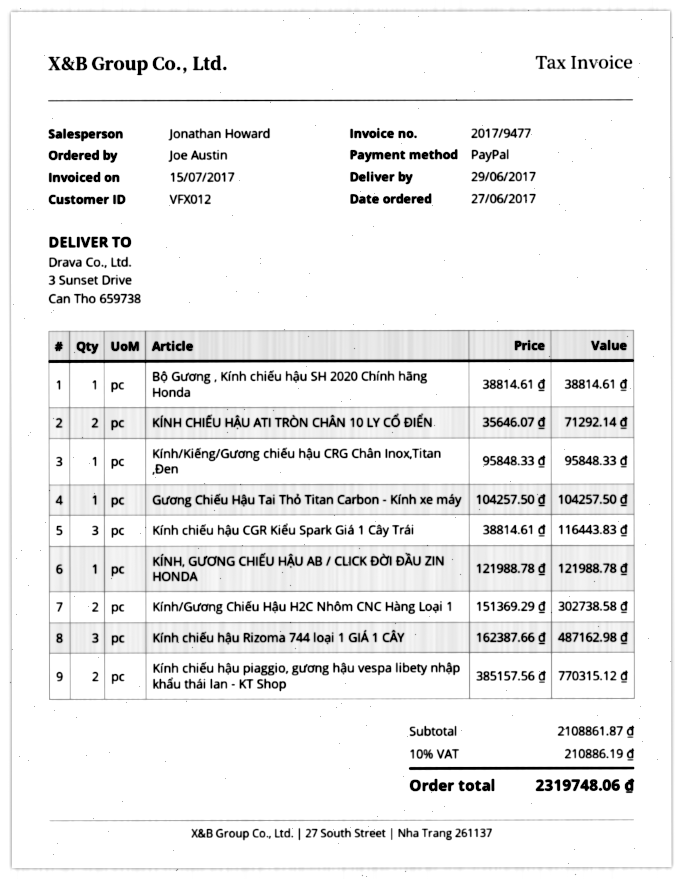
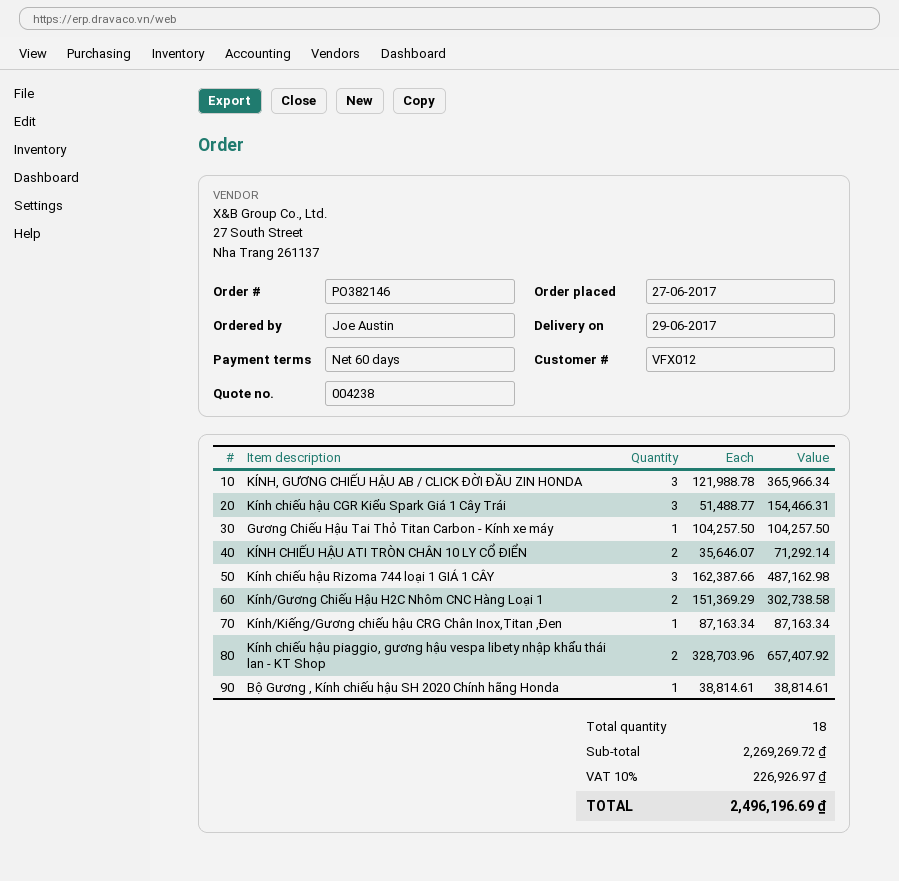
Kính/Kiếng/Gương chiếu hậu CRG Chân Inox,Titan ,Đen: 1 x 95848.33 = 95848.33 -> 1 x 87163.34 = 87163.34
Kính chiếu hậu CGR Kiểu Spark Giá 1 Cây Trái: 3 x 38814.61 = 116443.83 -> 3 x 51488.77 = 154466.31
KÍNH, GƯƠNG CHIẾU HẬU AB / CLICK ĐỜI ĐẦU ZIN HONDA: 1 x 121988.78 = 121988.78 -> 3 x 121988.78 = 365966.34
Kính chiếu hậu piaggio, gương hậu vespa libety nhập khẩu thái lan - KT Shop: 2 x 385157.56 = 770315.12 -> 2 x 328703.96 = 657407.92
subtotal: 2108861.87 -> 2269269.72
tax: 10% = 210886.19 -> 10% = 226926.97
total: 2319748.06 -> 2496196.69

